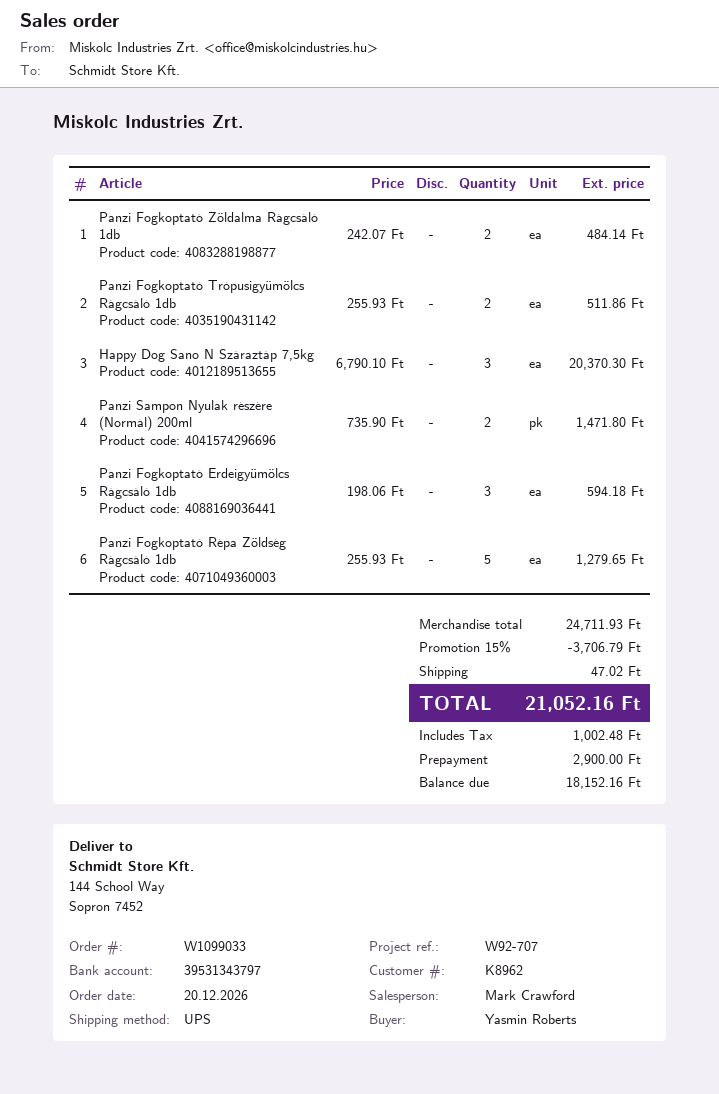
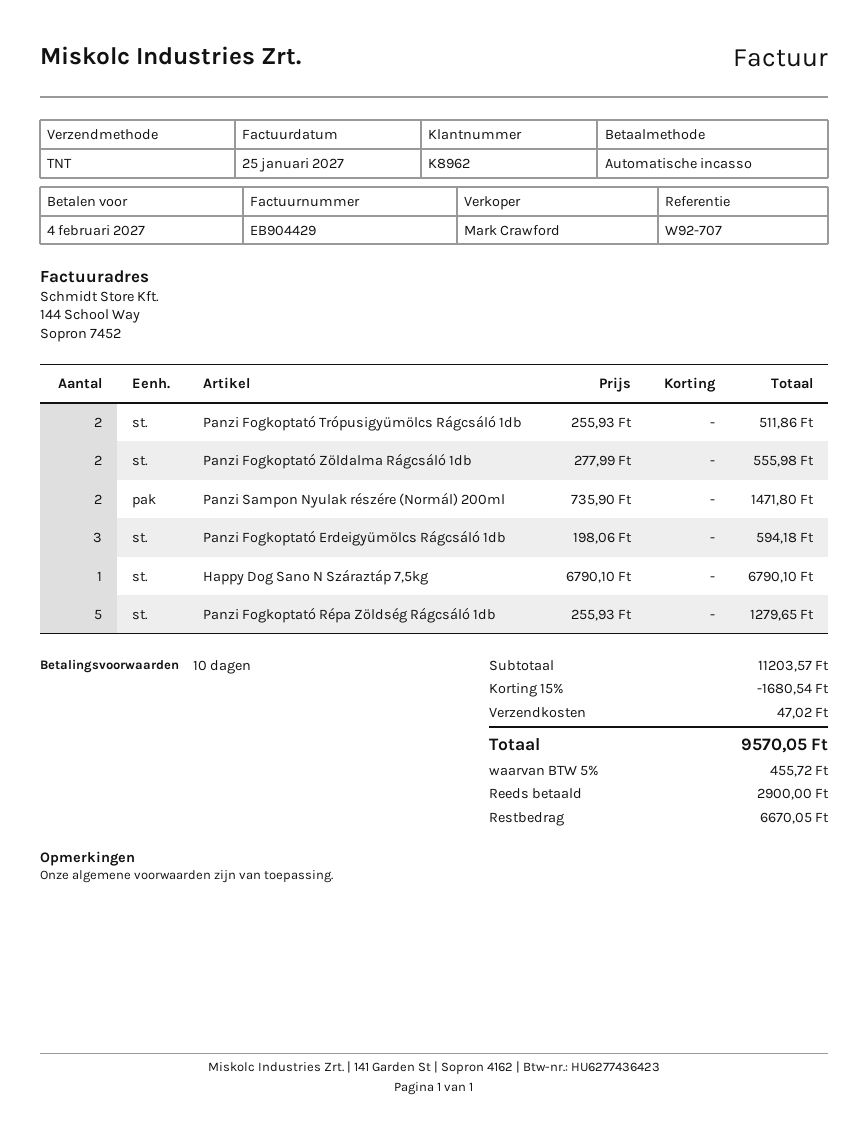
shipping method: UPS -> TNT
Panzi Fogkoptató Zöldalma Rágcsáló 1db: 2 x 242.07 = 484.14 -> 2 x 277.99 = 555.98
Happy Dog Sano N Száraztáp 7,5kg: 3 x 6790.10 = 20370.30 -> 1 x 6790.10 = 6790.10
subtotal: 24711.93 -> 11203.57
discount: 15% = 3706.79 -> 15% = 1680.54
tax: 1002.48 -> 455.72
total: 21052.16 -> 9570.05
balance: 18152.16 -> 6670.05

